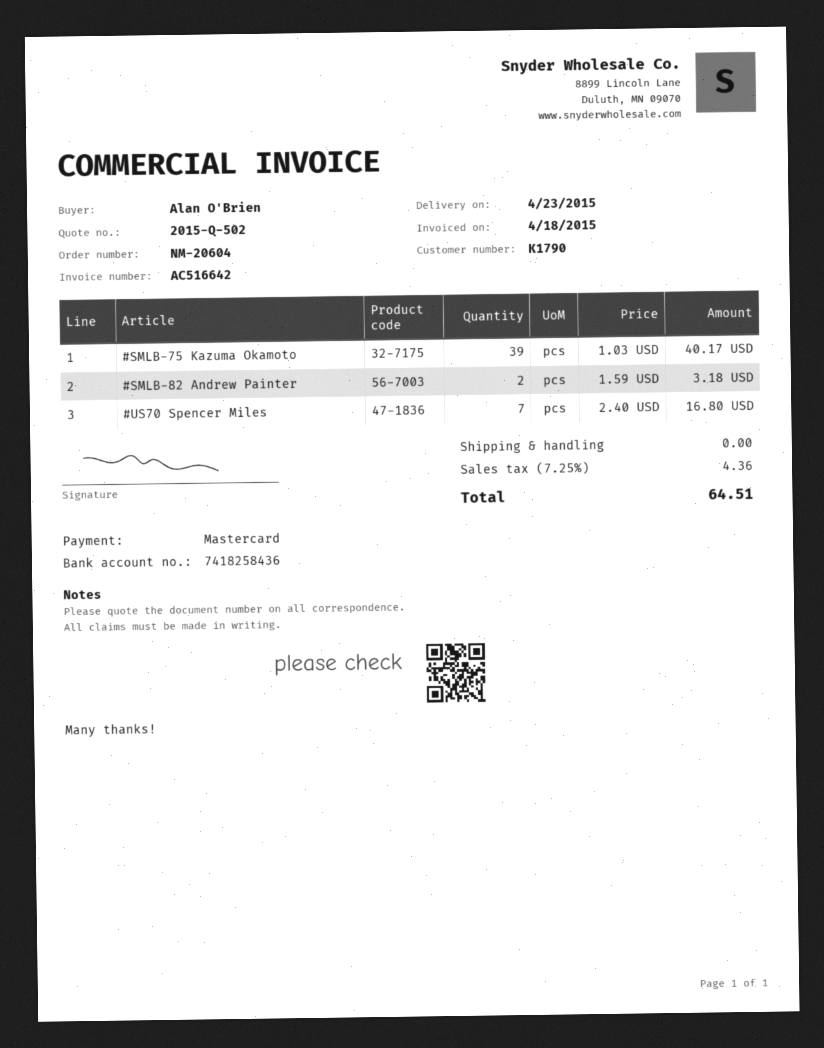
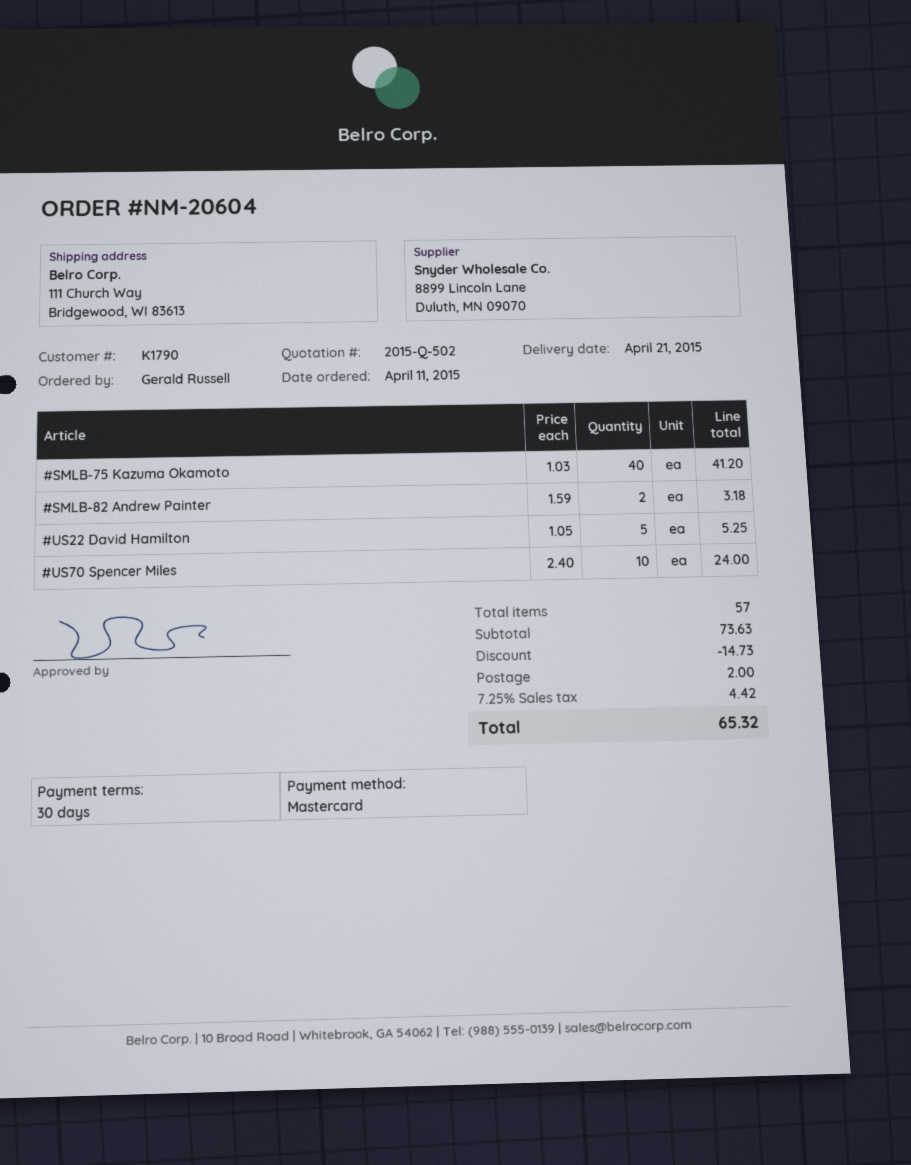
delivery date: 2015-04-23 -> 2015-04-21
ordered by: Alan O'Brien -> Gerald Russell
#SMLB-75 Kazuma Okamoto: 39 x 1.03 = 40.17 -> 40 x 1.03 = 41.20
#US70 Spencer Miles: 7 x 2.40 = 16.80 -> 10 x 2.40 = 24.00
#US22 David Hamilton: none -> 5 x 1.05 = 5.25
discount: none -> 14.73
shipping: 0.00 -> 2.00
tax: 7.25% = 4.36 -> 7.25% = 4.42
total: 64.51 -> 65.32

